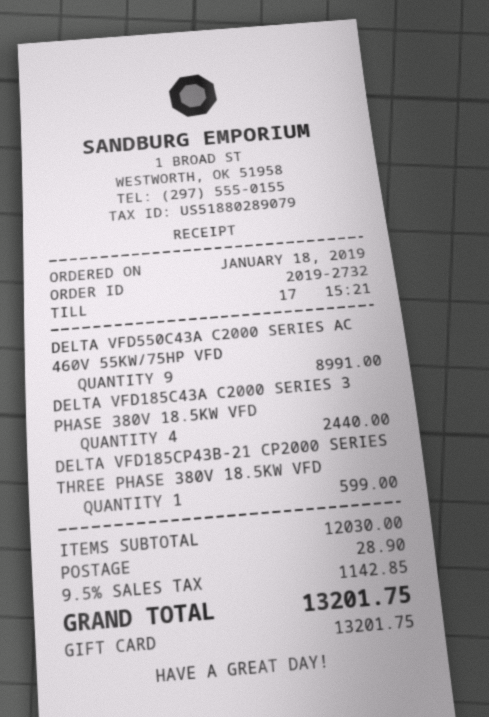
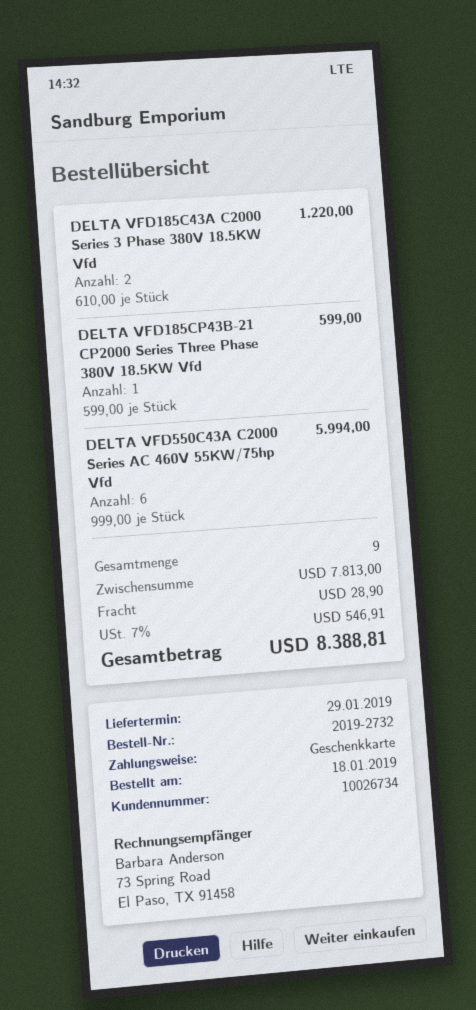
DELTA VFD550C43A C2000 SERIES AC 460V 55KW/75HP VFD: 9 for 8991.00 -> 6 for 5994.00
DELTA VFD185C43A C2000 SERIES 3 PHASE 380V 18.5KW VFD: 4 for 2440.00 -> 2 for 1220.00
subtotal: 12030.00 -> 7813.00
tax: 9.5% = 1142.85 -> 7% = 546.91
total: 13201.75 -> 8388.81

